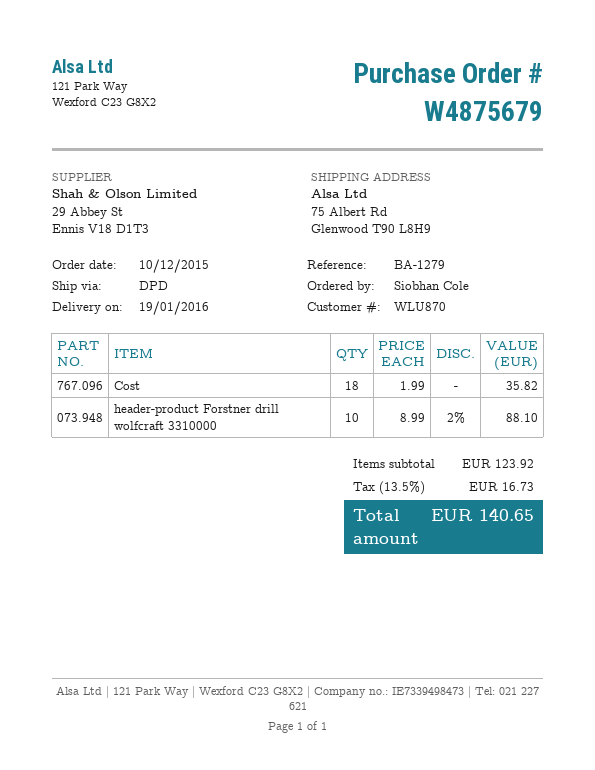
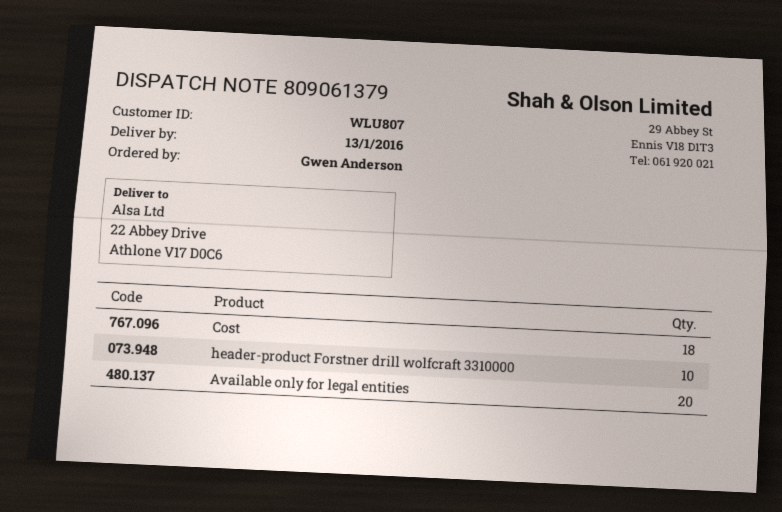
delivery date: 2016-01-19 -> 2016-01-13
customer number: WLU870 -> WLU807
ordered by: Siobhan Cole -> Gwen Anderson
ship to: 75 Albert Rd, Glenwood T90 L8H9 -> 22 Abbey Drive, Athlone V17 D0C6
Available only for legal entities: none -> 20

